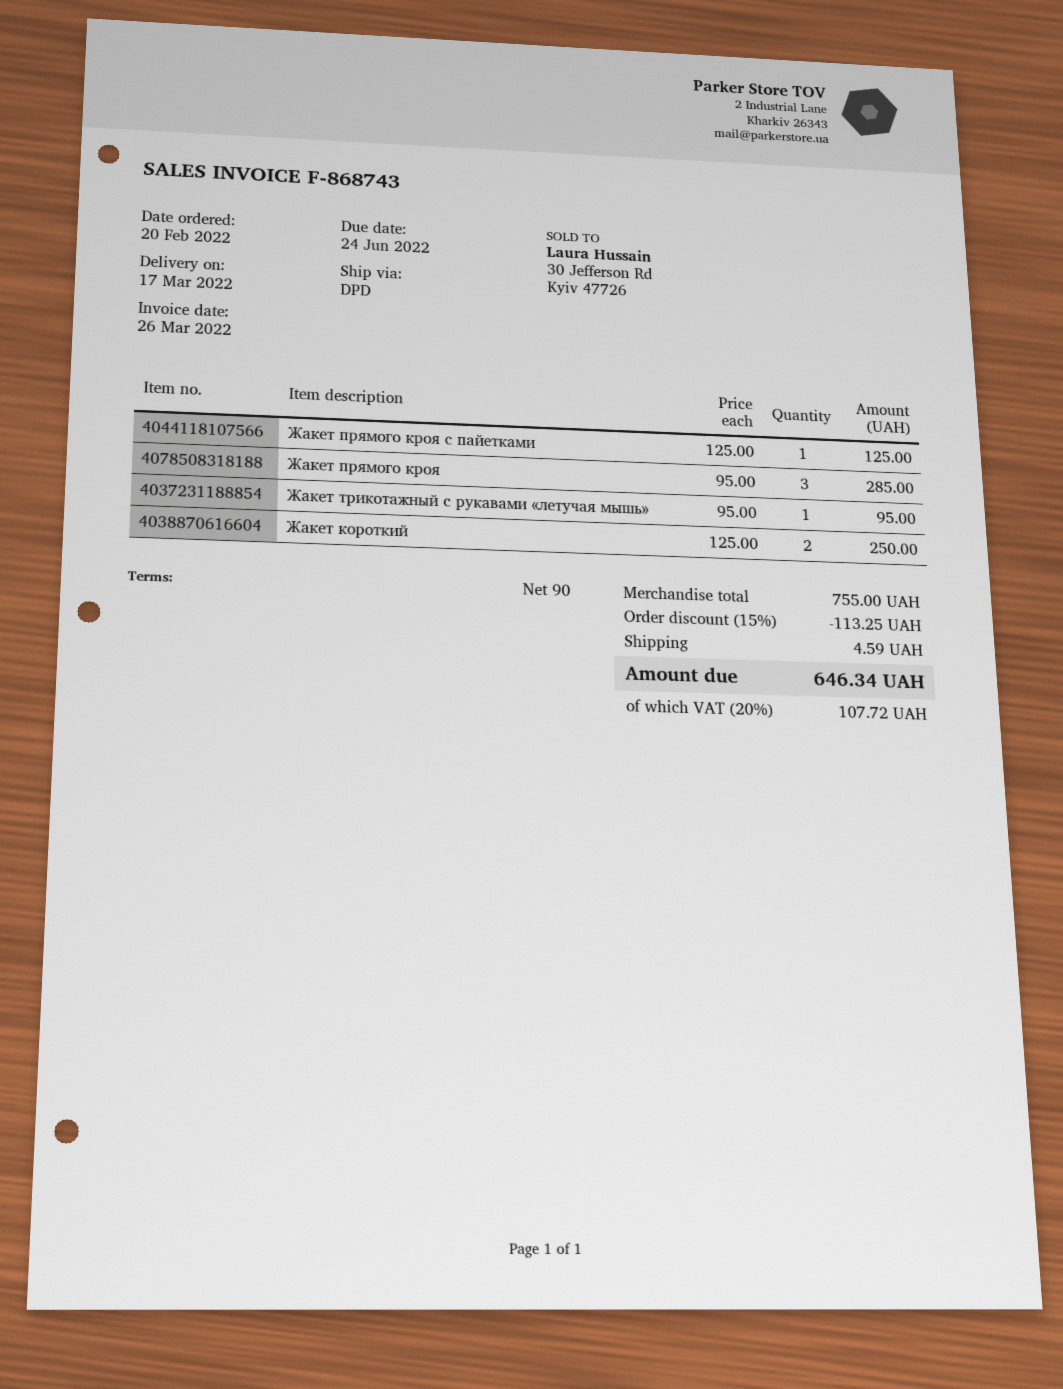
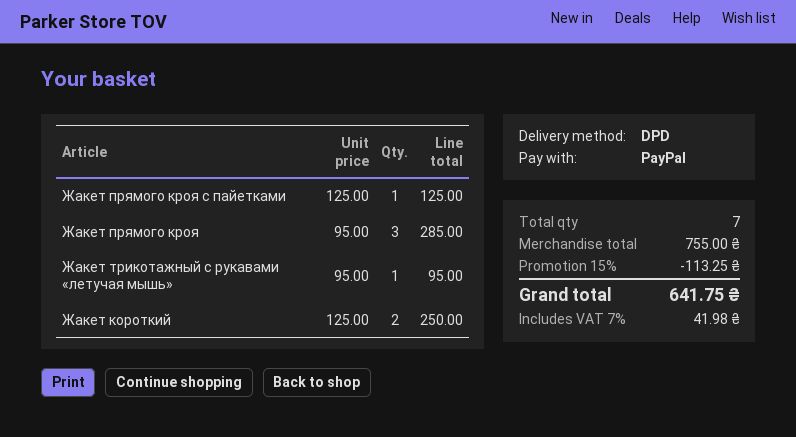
shipping: 4.59 -> none
tax: 20% = 107.72 -> 7% = 41.98
total: 646.34 -> 641.75

